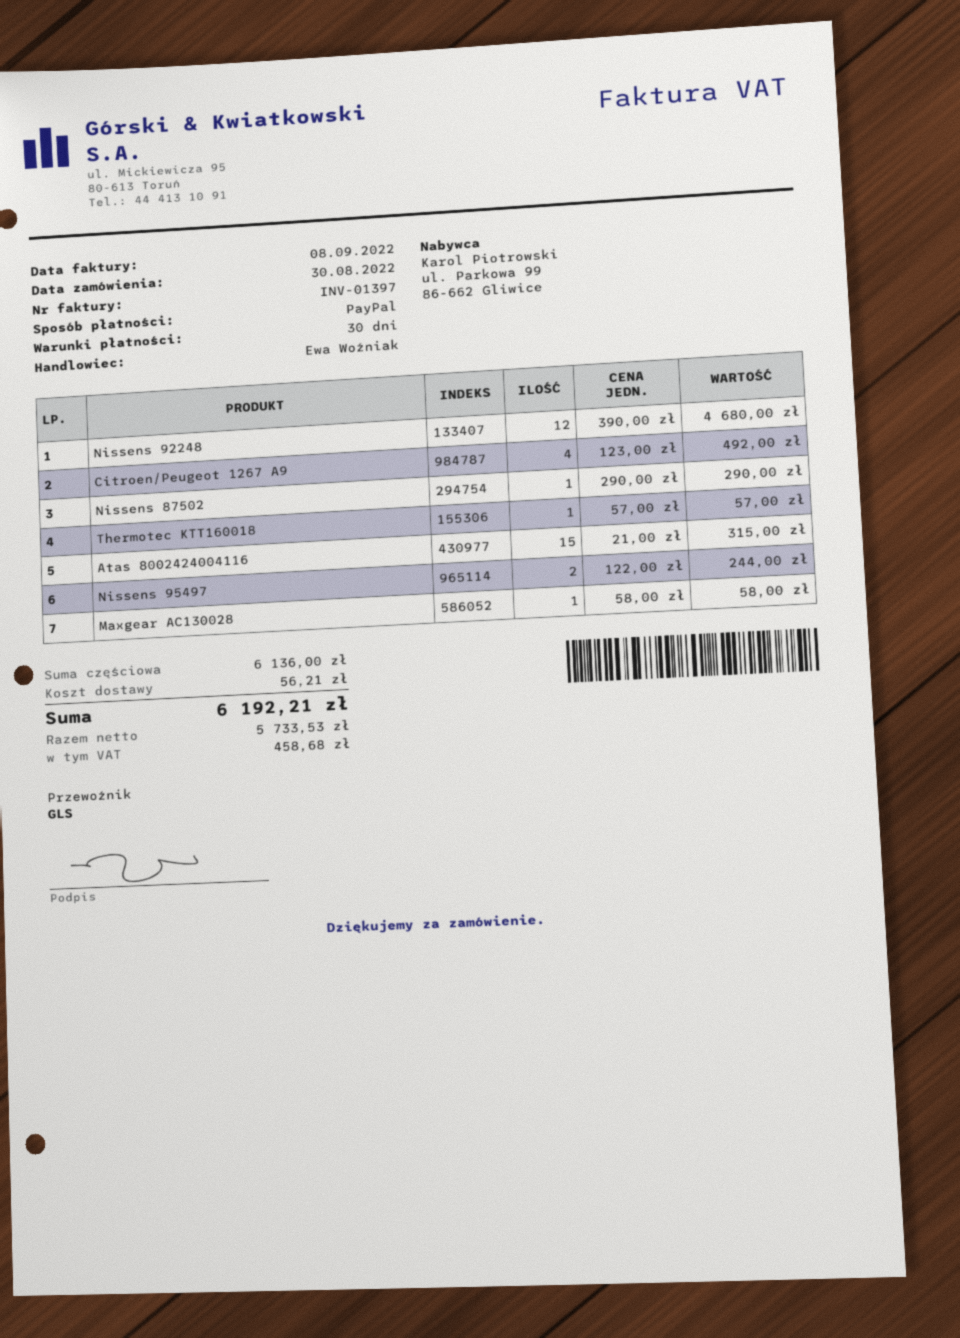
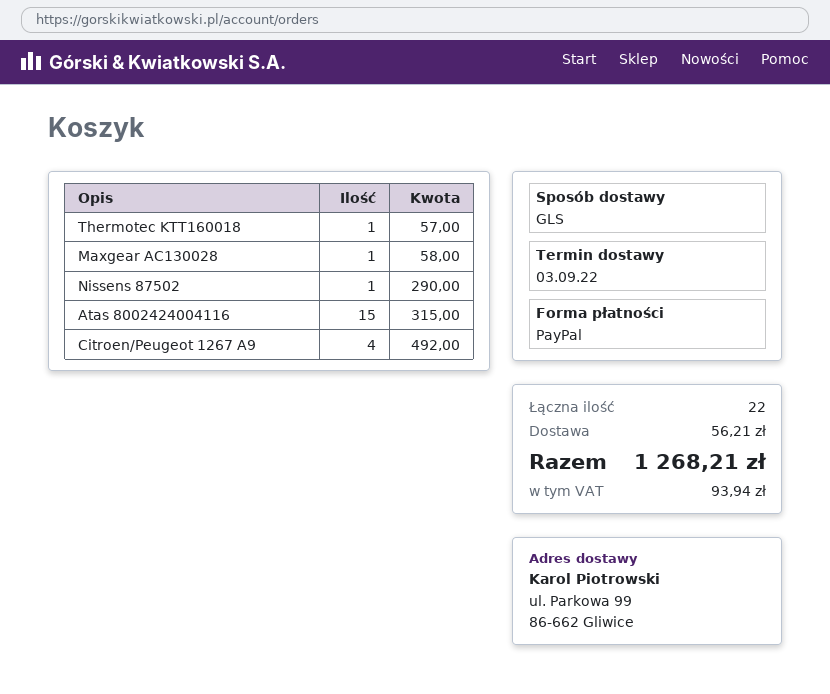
Nissens 92248: 12 for 4680.00 -> none
Nissens 95497: 2 for 244.00 -> none
tax: 458.68 -> 93.94
total: 6192.21 -> 1268.21

